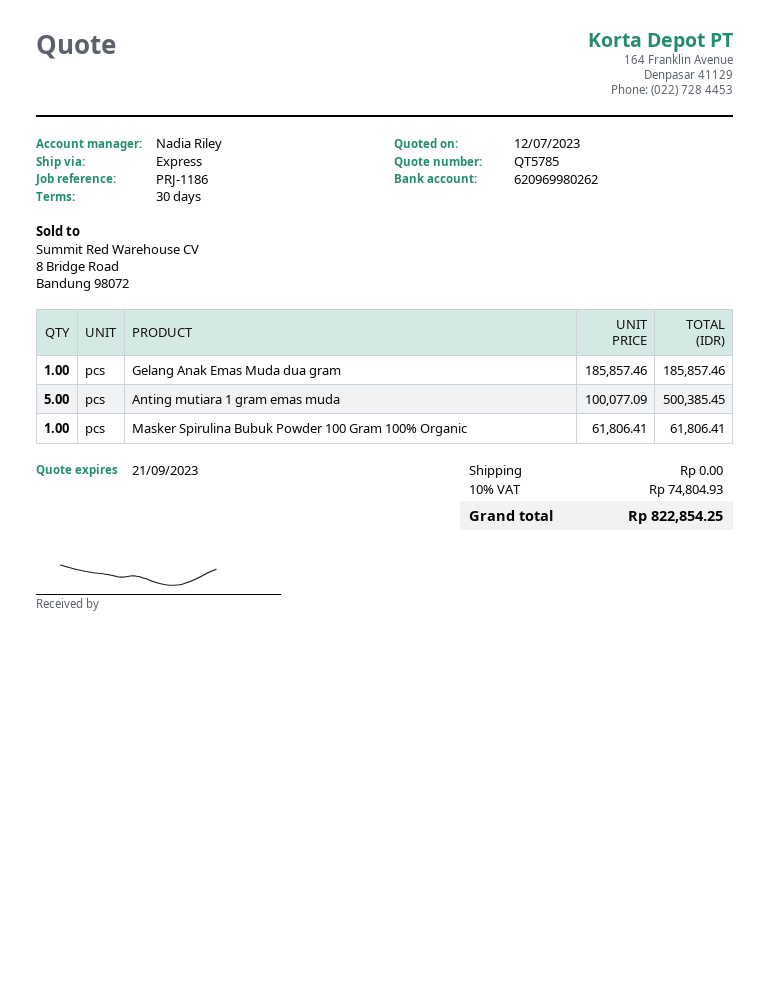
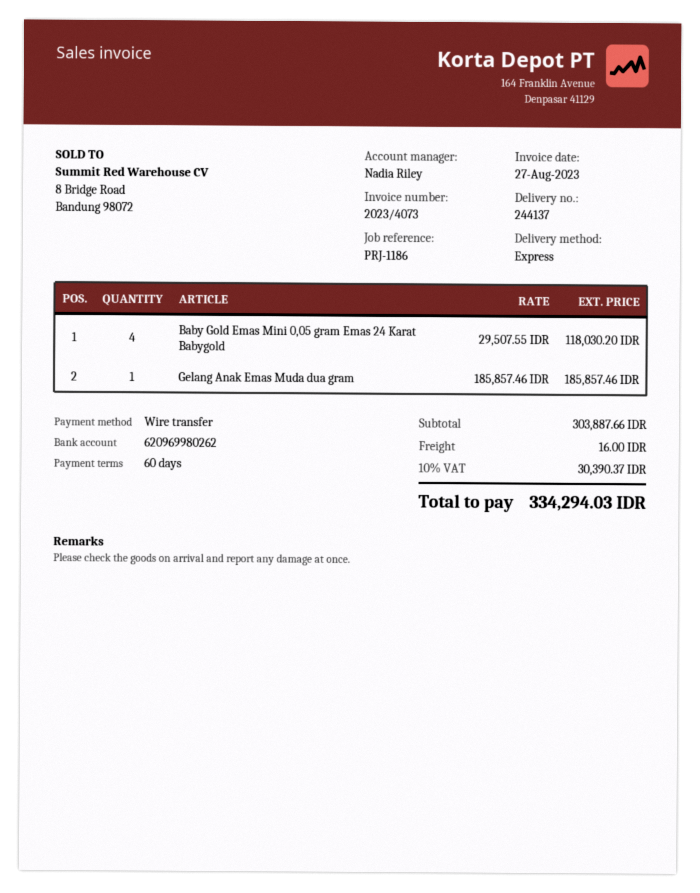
payment terms: 30 days -> 60 days
Anting mutiara 1 gram emas muda: 5 x 100077.09 = 500385.45 -> none
Masker Spirulina Bubuk Powder 100 Gram 100% Organic: 1 x 61806.41 = 61806.41 -> none
Baby Gold Emas Mini 0,05 gram Emas 24 Karat Babygold: none -> 4 x 29507.55 = 118030.20
shipping: 0.00 -> 16.00
tax: 10% = 74804.93 -> 10% = 30390.37
total: 822854.25 -> 334294.03

